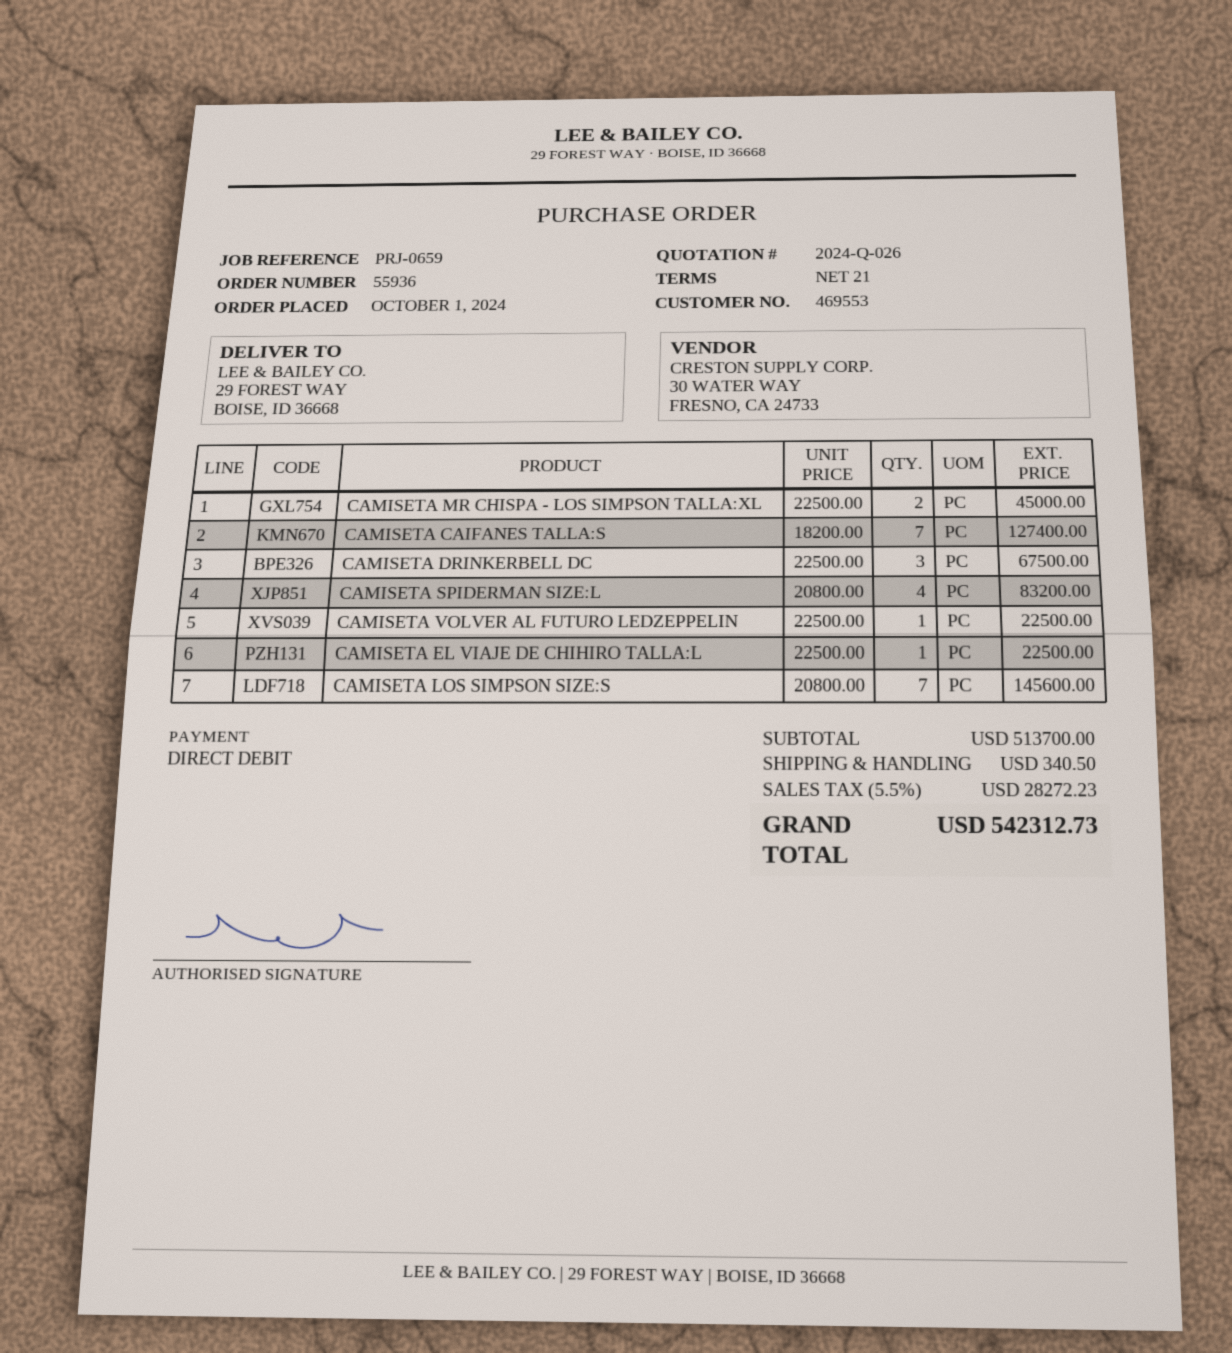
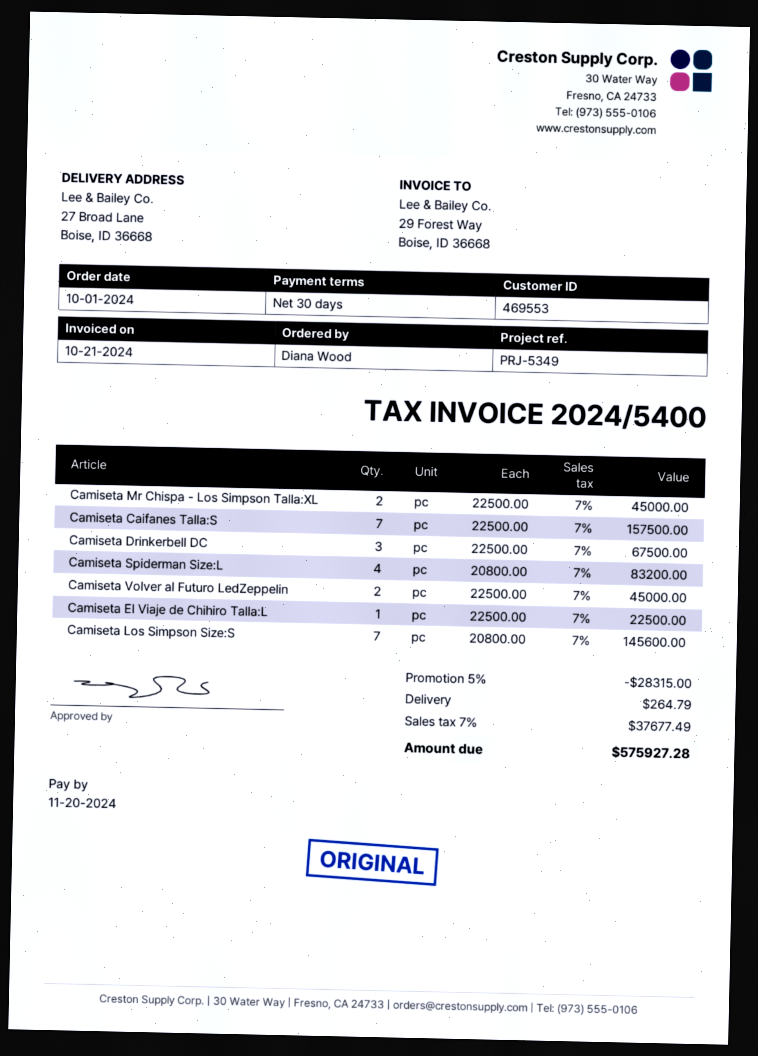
payment terms: 21 days -> 30 days
reference: PRJ-0659 -> PRJ-5349
ship to: 29 FOREST WAY, BOISE, ID 36668 -> 27 Broad Lane, Boise, ID 36668
CAMISETA CAIFANES TALLA:S: 7 x 18200.00 = 127400.00 -> 7 x 22500.00 = 157500.00
CAMISETA VOLVER AL FUTURO LEDZEPPELIN: 1 x 22500.00 = 22500.00 -> 2 x 22500.00 = 45000.00
discount: none -> 5% = 28315.00
shipping: 340.50 -> 264.79
tax: 5.5% = 28272.23 -> 7% = 37677.49
total: 542312.73 -> 575927.28

